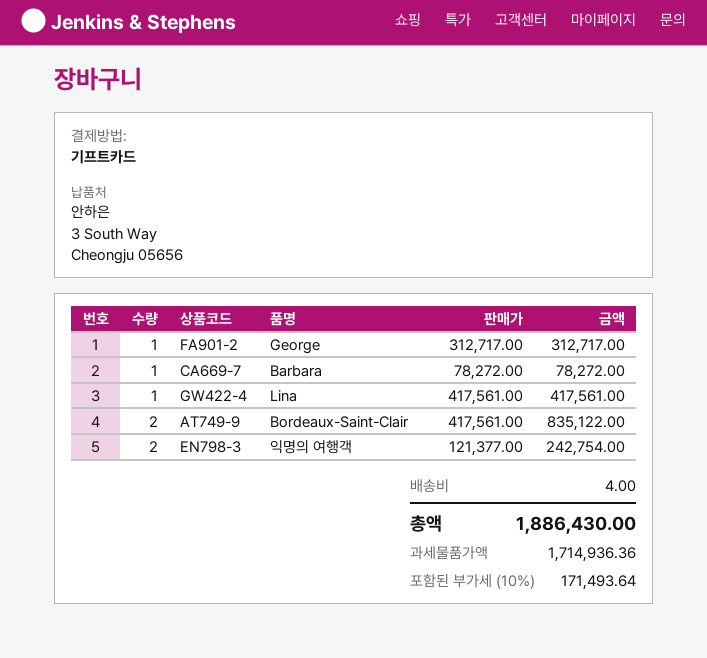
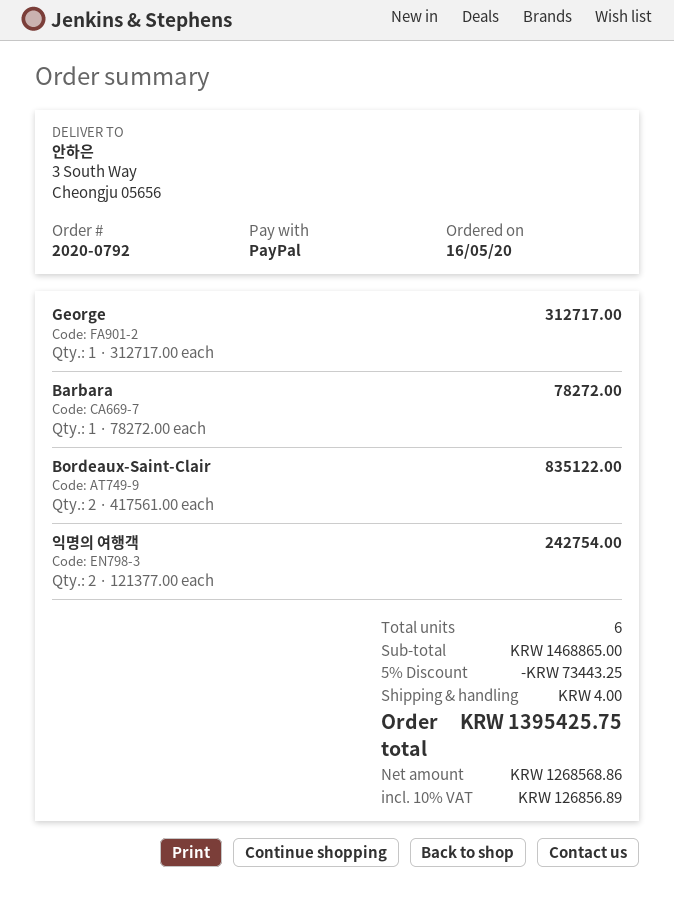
payment method: gift card -> PayPal
Lina: 1 x 417561.00 = 417561.00 -> none
discount: none -> 5% = 73443.25
net: 1714936.36 -> 1268568.86
tax: 10% = 171493.64 -> 10% = 126856.89
total: 1886430.00 -> 1395425.75

